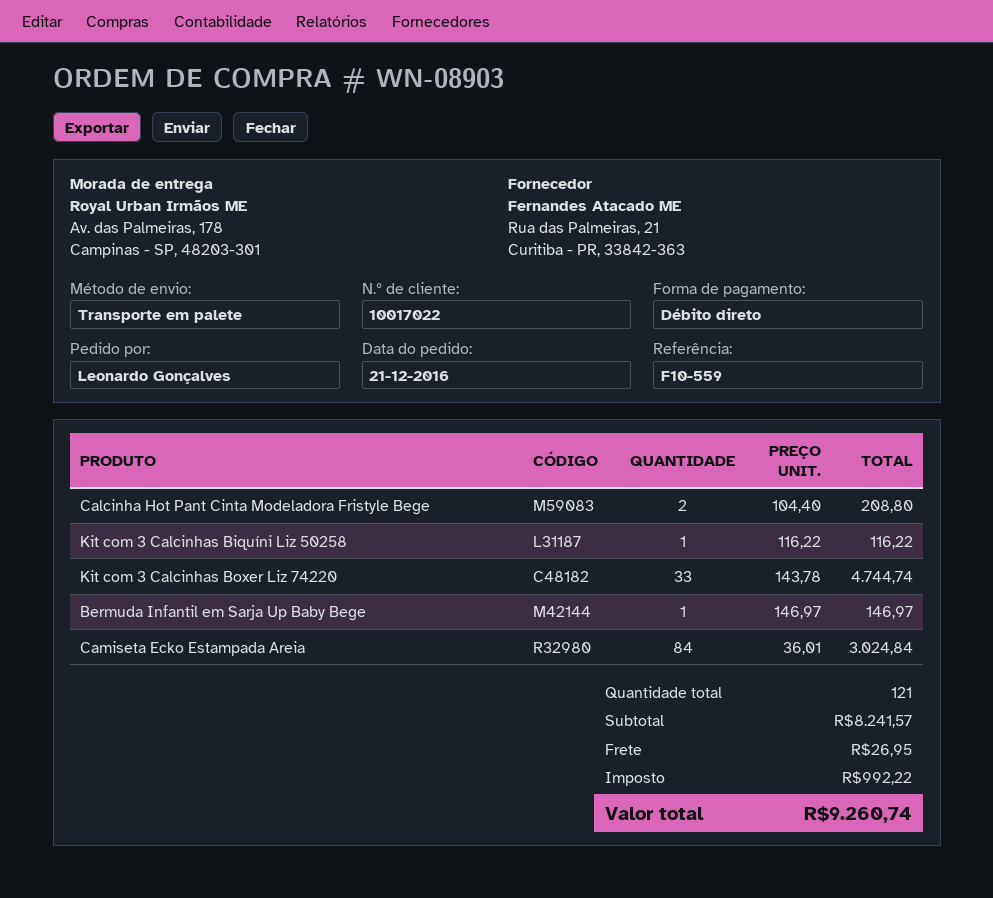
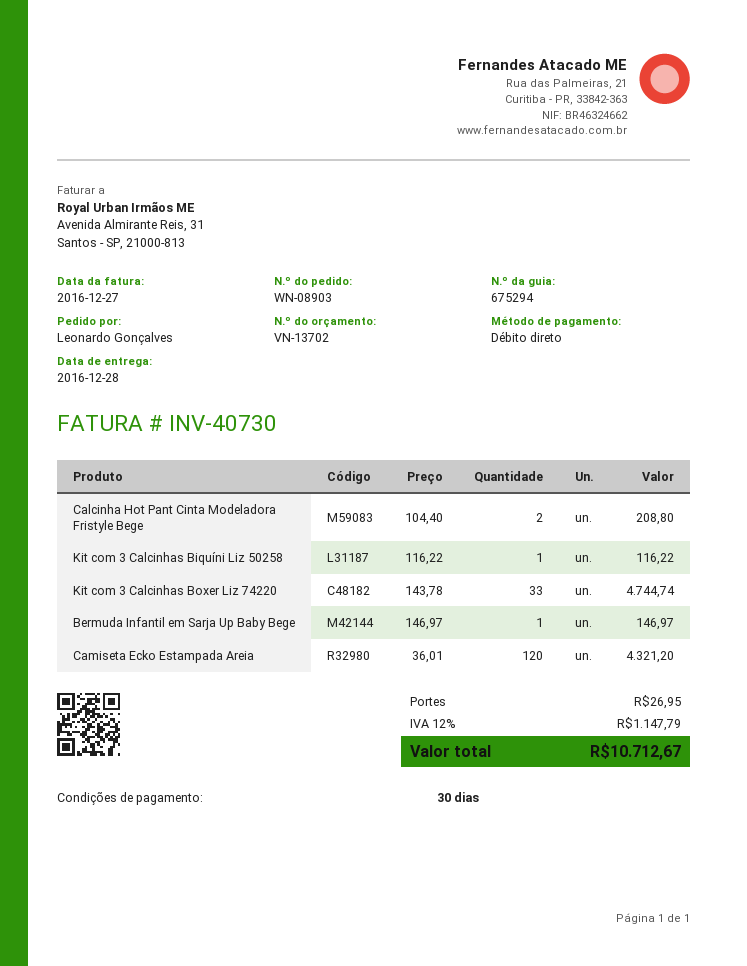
Camiseta Ecko Estampada Areia: 84 x 36.01 = 3024.84 -> 120 x 36.01 = 4321.20
tax: 992.22 -> 1147.79
total: 9260.74 -> 10712.67

